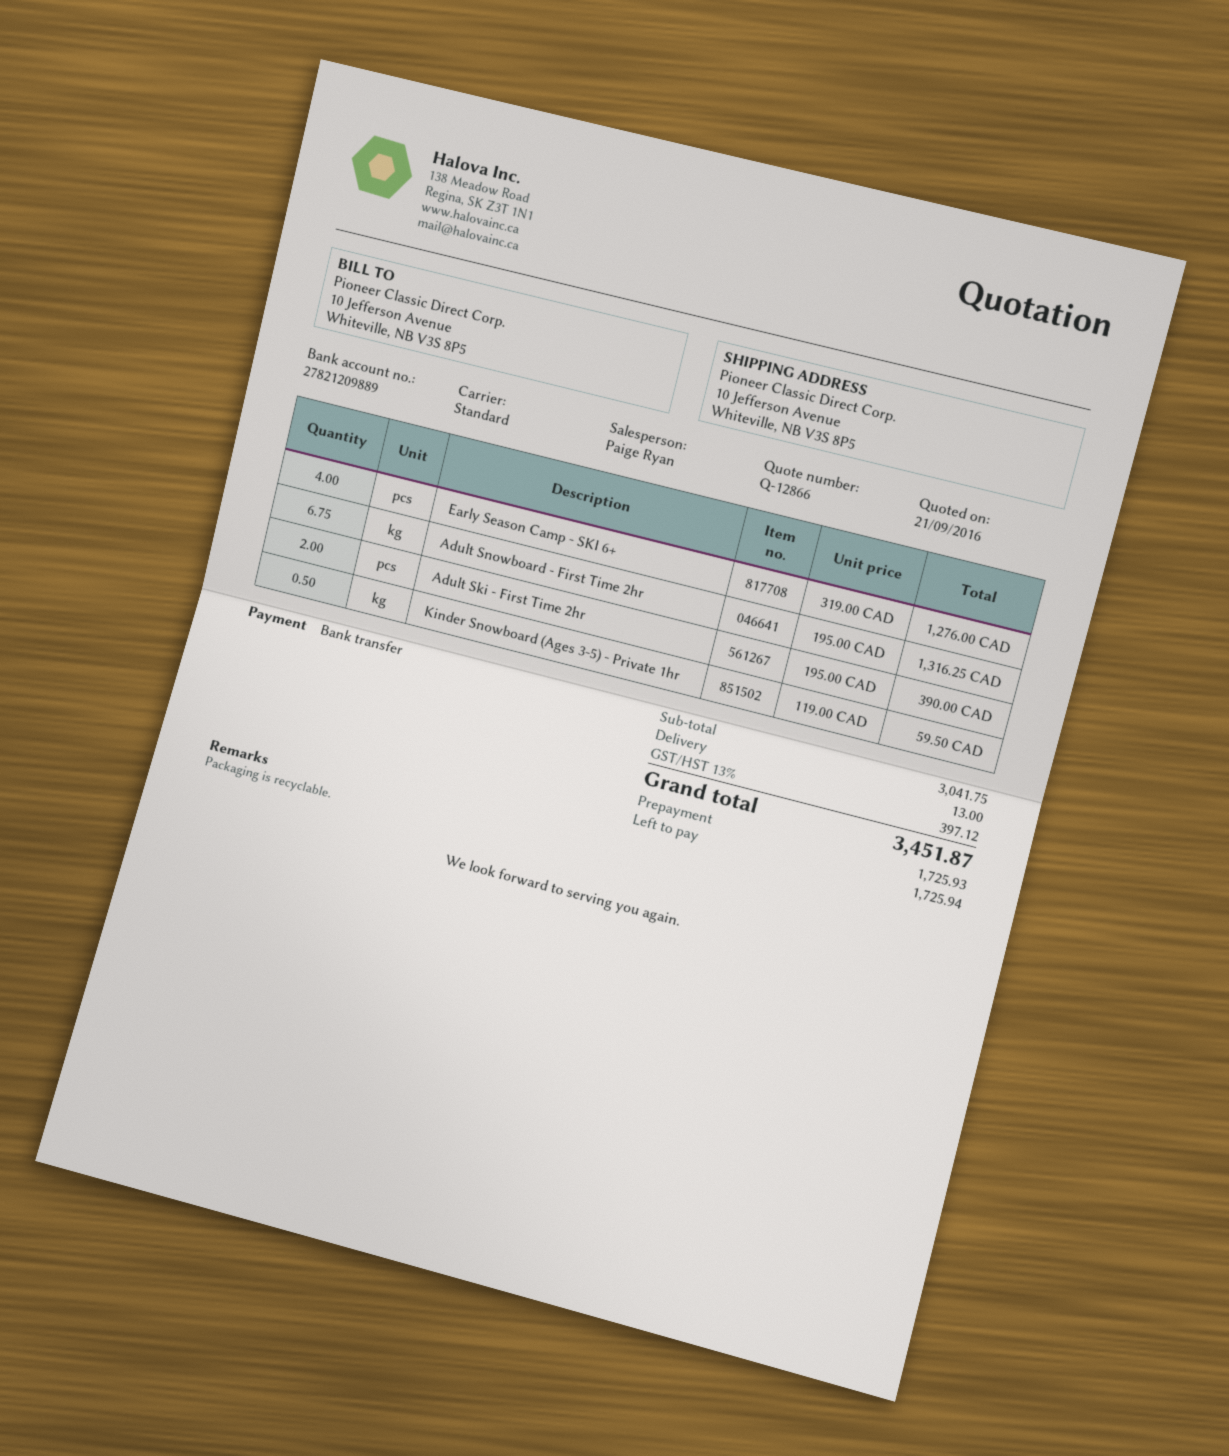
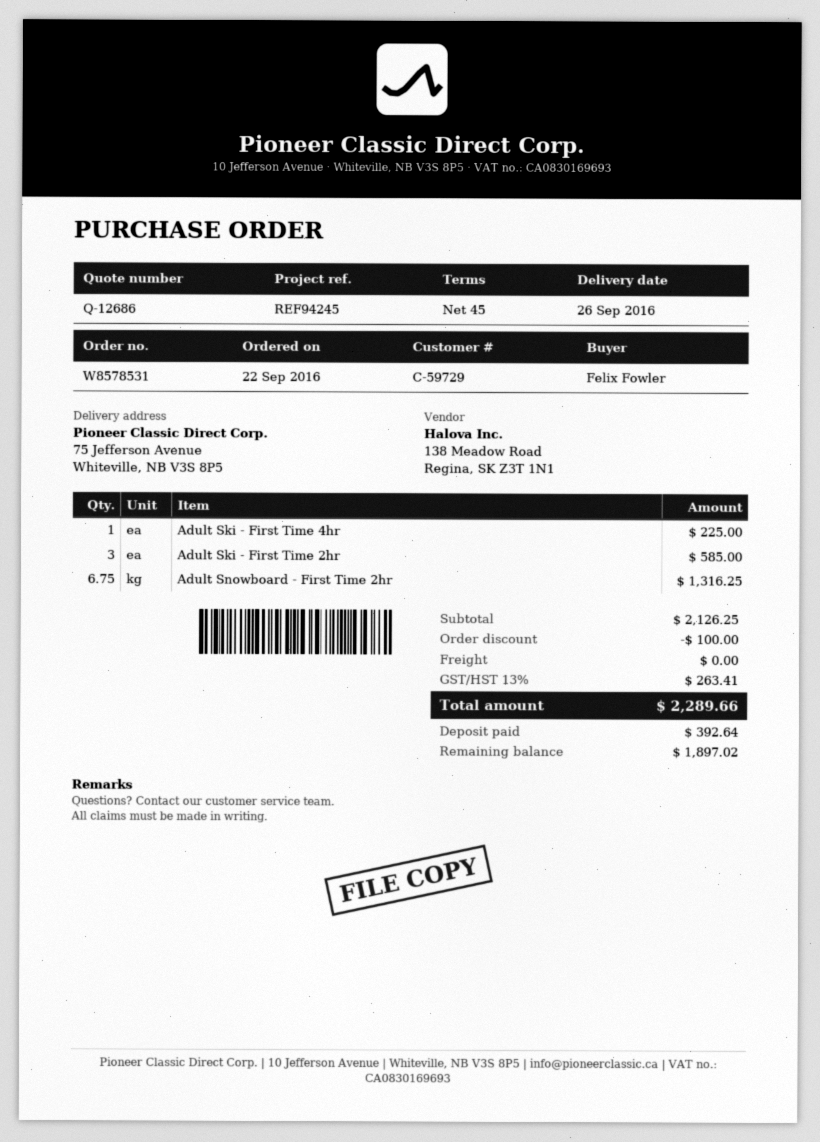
quote number: Q-12866 -> Q-12686
ship to: 10 Jefferson Avenue, Whiteville, NB V3S 8P5 -> 75 Jefferson Avenue, Whiteville, NB V3S 8P5
Early Season Camp - SKI 6+: 4 for 1276.00 -> none
Adult Ski - First Time 2hr: 2 for 390.00 -> 3 for 585.00
Kinder Snowboard (Ages 3-5) - Private 1hr: 0.5 for 59.50 -> none
Adult Ski - First Time 4hr: none -> 1 for 225.00
subtotal: 3041.75 -> 2126.25
discount: none -> 100.00
shipping: 13.00 -> 0.00
tax: 13% = 397.12 -> 13% = 263.41
total: 3451.87 -> 2289.66
deposit: 1725.93 -> 392.64
balance: 1725.94 -> 1897.02

